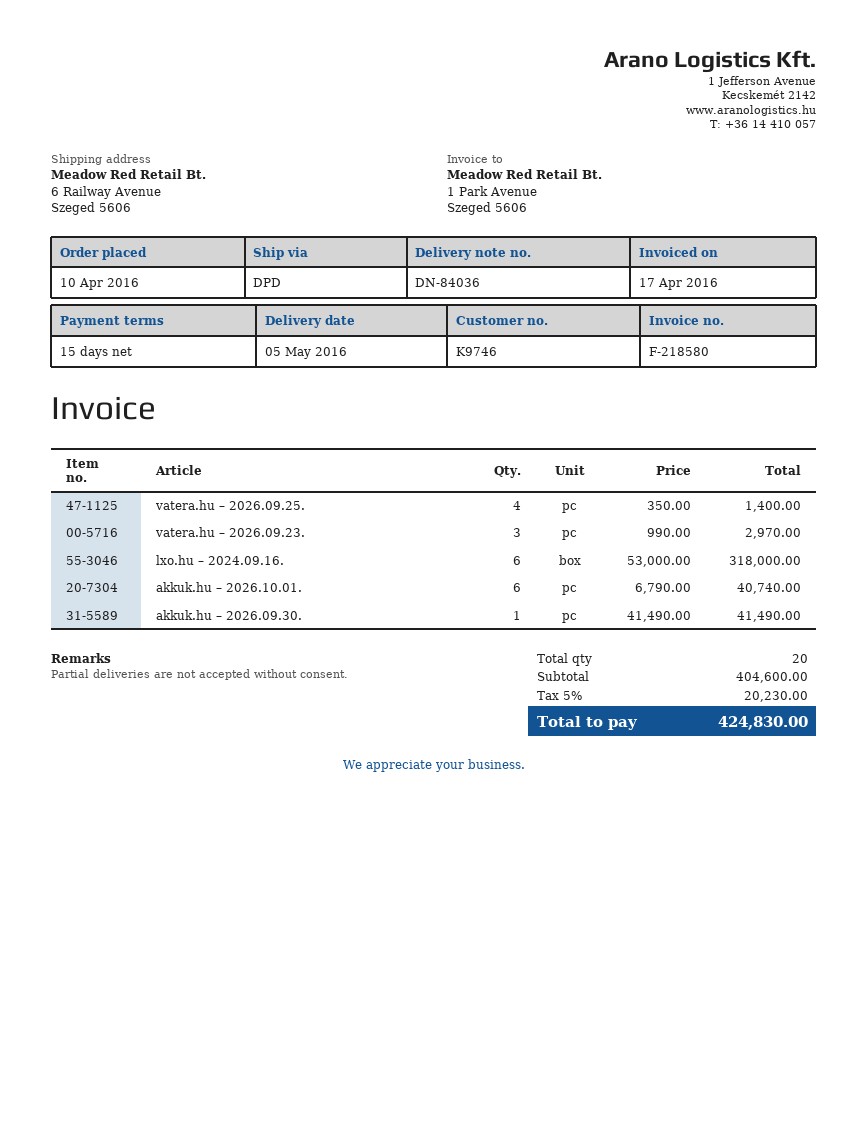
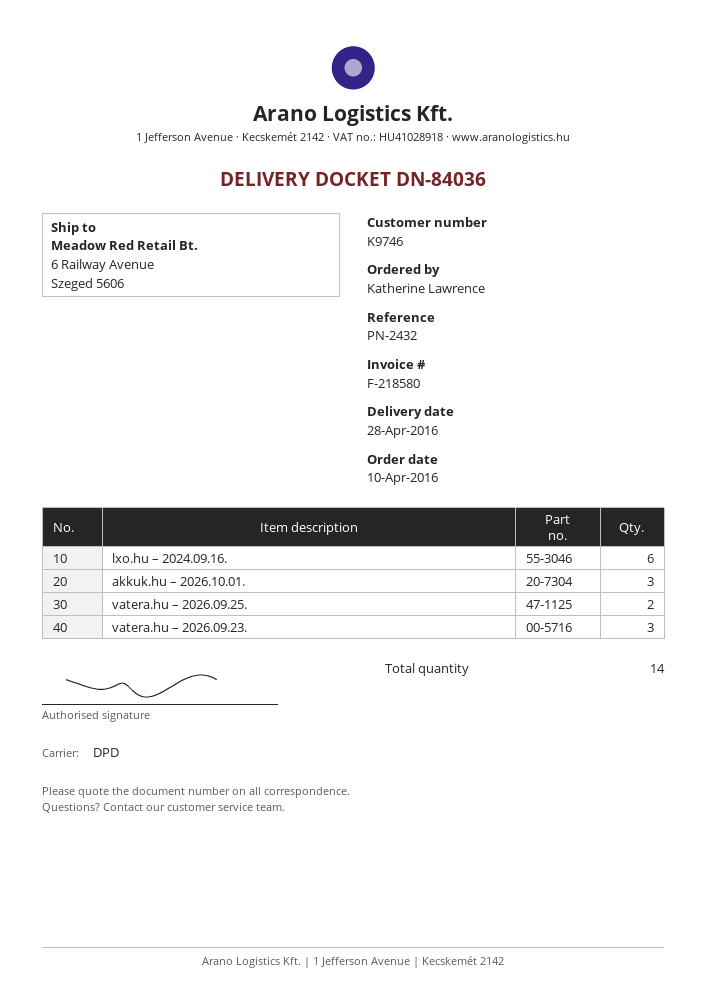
delivery date: 2016-05-05 -> 2016-04-28
vatera.hu – 2026.09.25.: 4 -> 2
akkuk.hu – 2026.10.01.: 6 -> 3
akkuk.hu – 2026.09.30.: 1 -> none
total quantity: 20 -> 14

